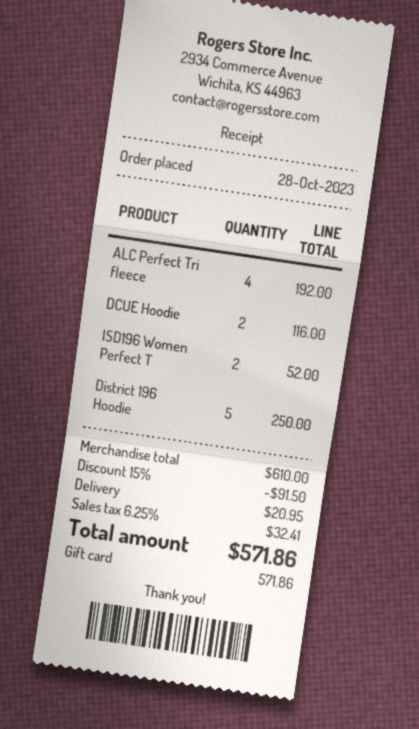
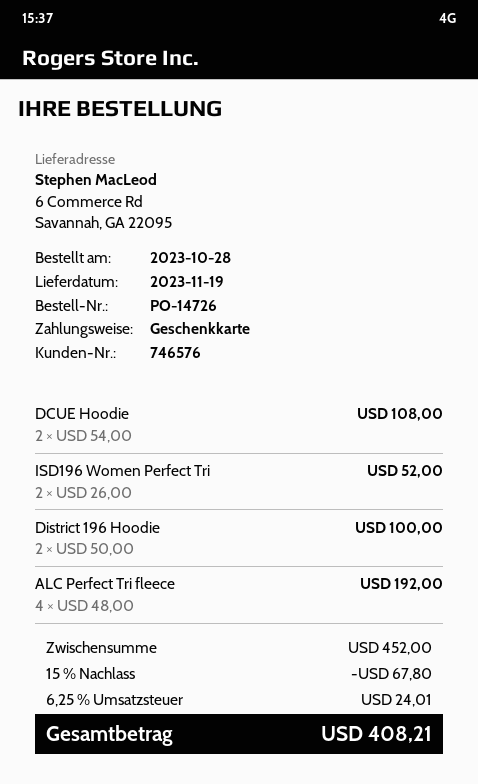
DCUE Hoodie: 2 for 116.00 -> 2 for 108.00
District 196 Hoodie: 5 for 250.00 -> 2 for 100.00
subtotal: 610.00 -> 452.00
discount: 15% = 91.50 -> 15% = 67.80
shipping: 20.95 -> none
tax: 6.25% = 32.41 -> 6.25% = 24.01
total: 571.86 -> 408.21

